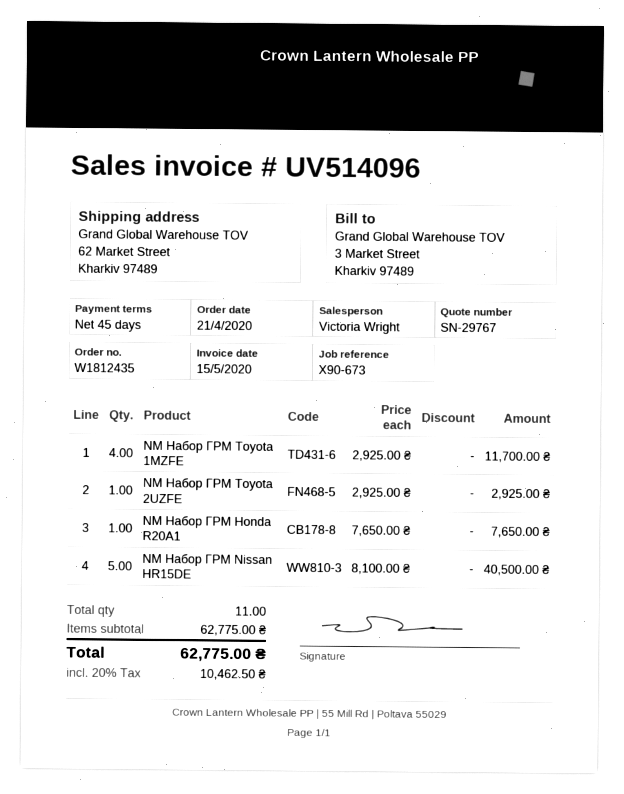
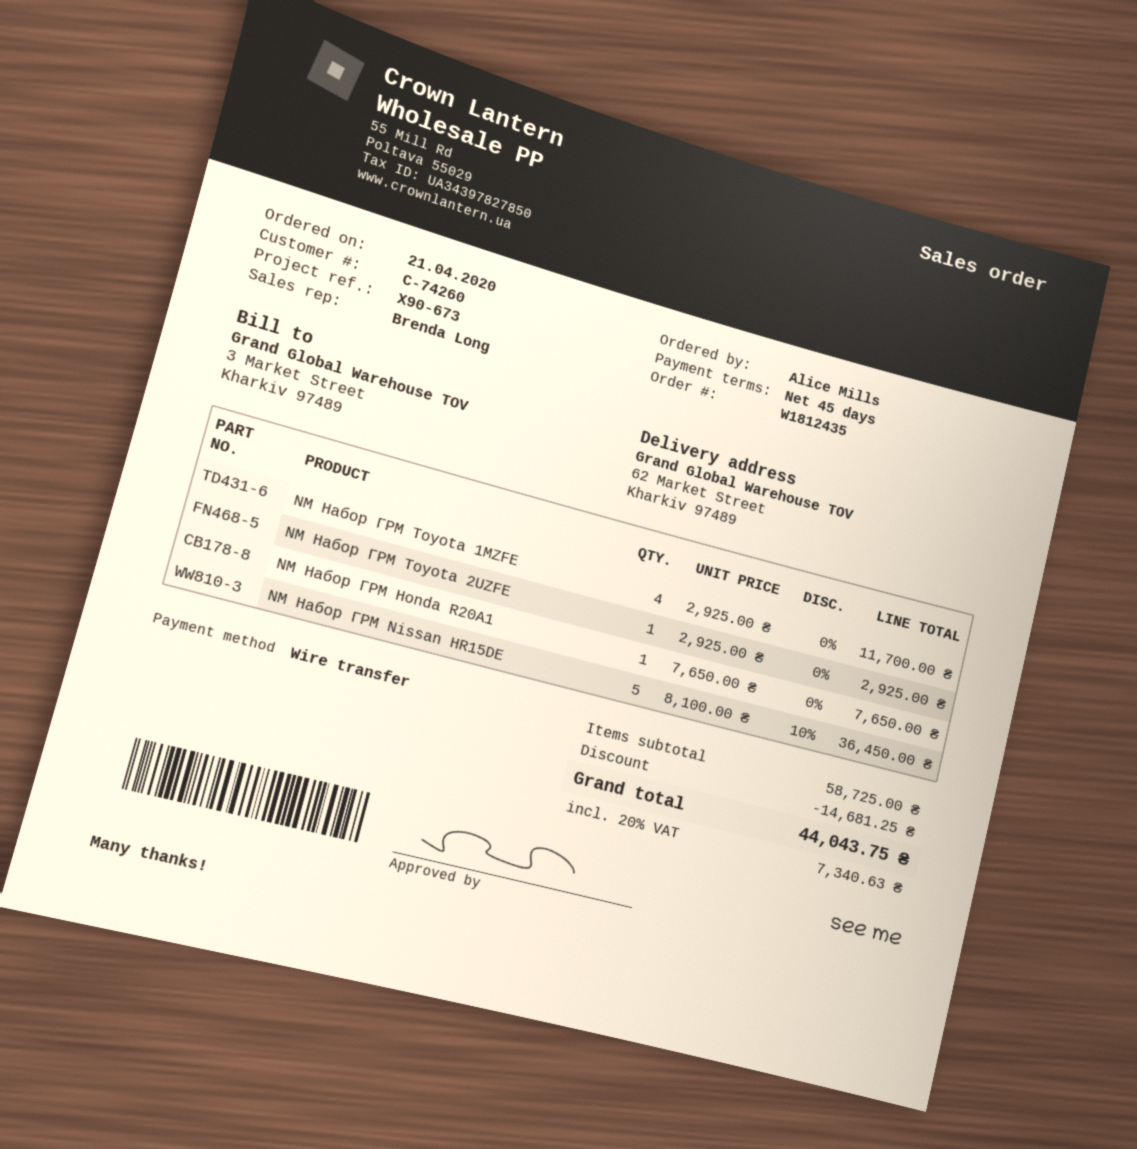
sales rep: Victoria Wright -> Brenda Long
NM Набор ГРМ Nissan HR15DE: 5 x 8100.00 = 40500.00 -> 5 x 8100.00 - 10% = 36450.00
subtotal: 62775.00 -> 58725.00
discount: none -> 14681.25
tax: 20% = 10462.50 -> 20% = 7340.63
total: 62775.00 -> 44043.75

